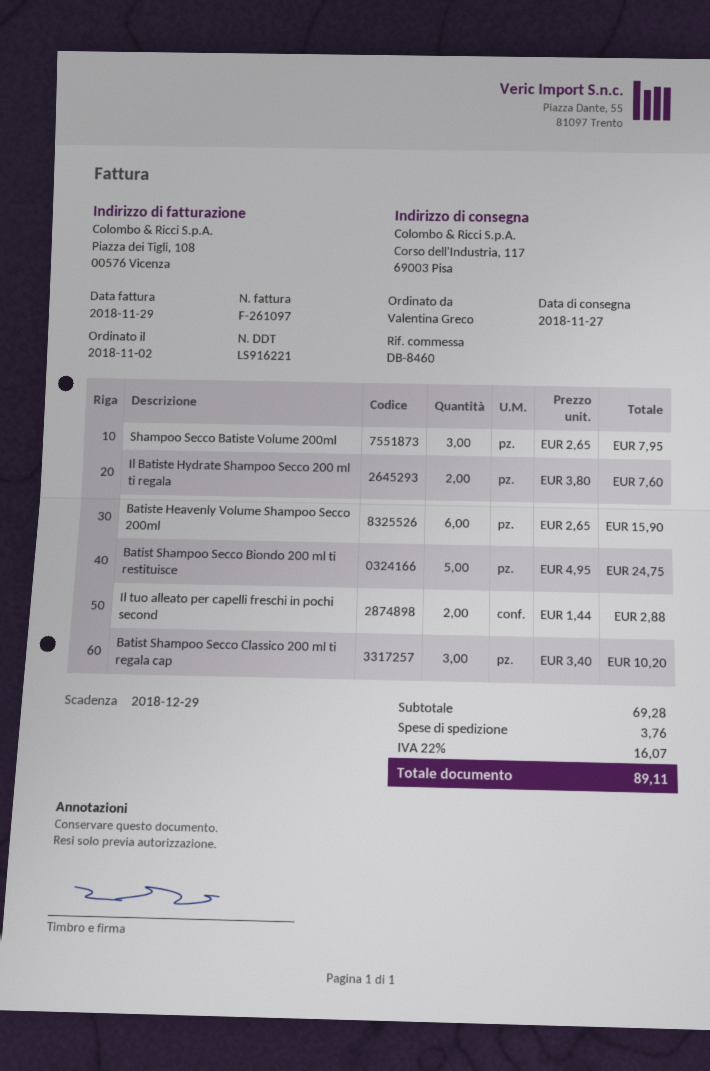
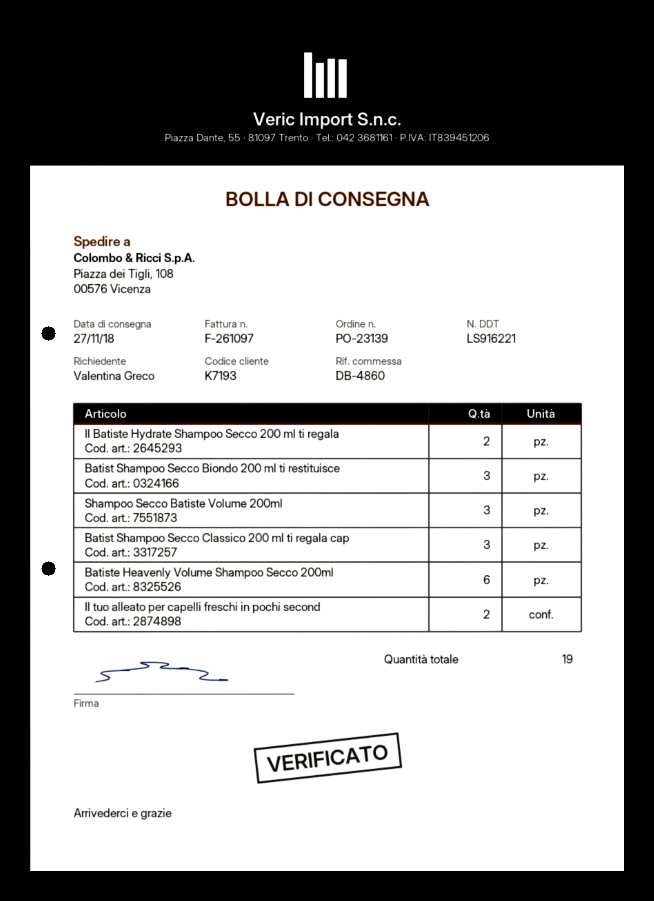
reference: DB-8460 -> DB-4860
ship to: Corso dell'Industria, 117, 69003 Pisa -> Piazza dei Tigli, 108, 00576 Vicenza
Batist Shampoo Secco Biondo 200 ml ti restituisce: 5 -> 3

